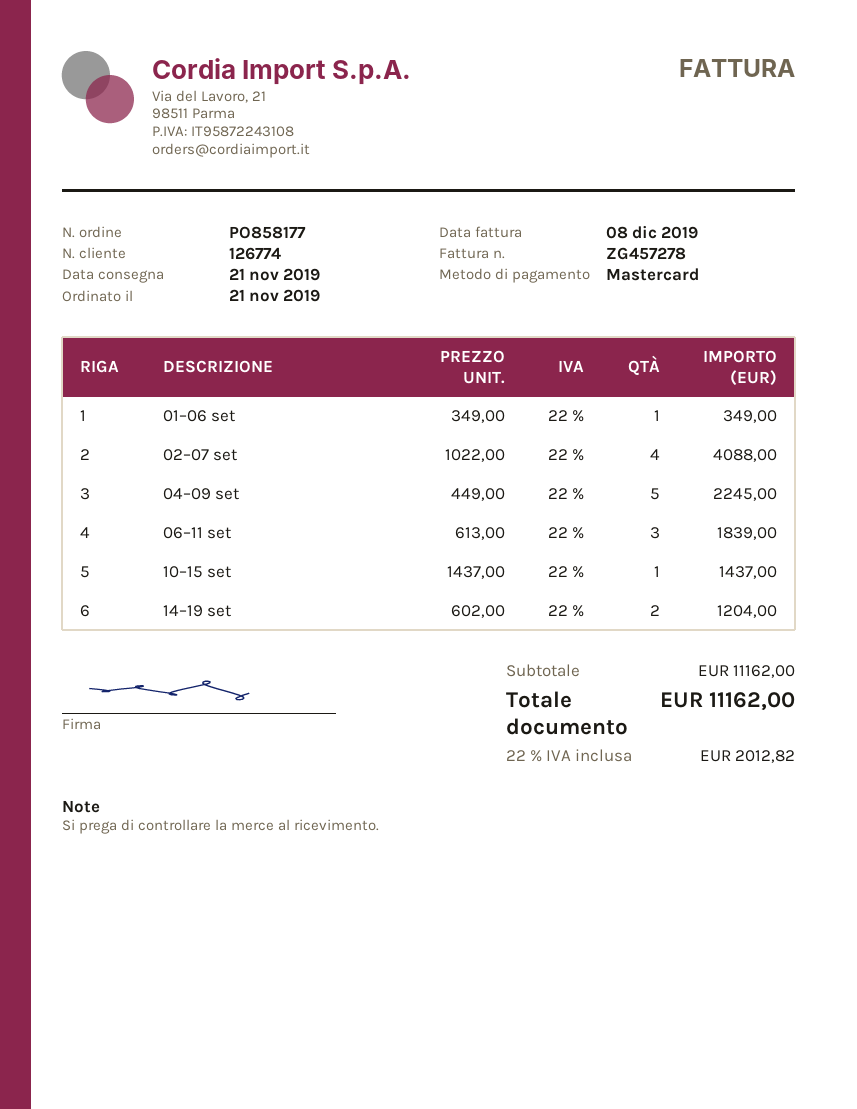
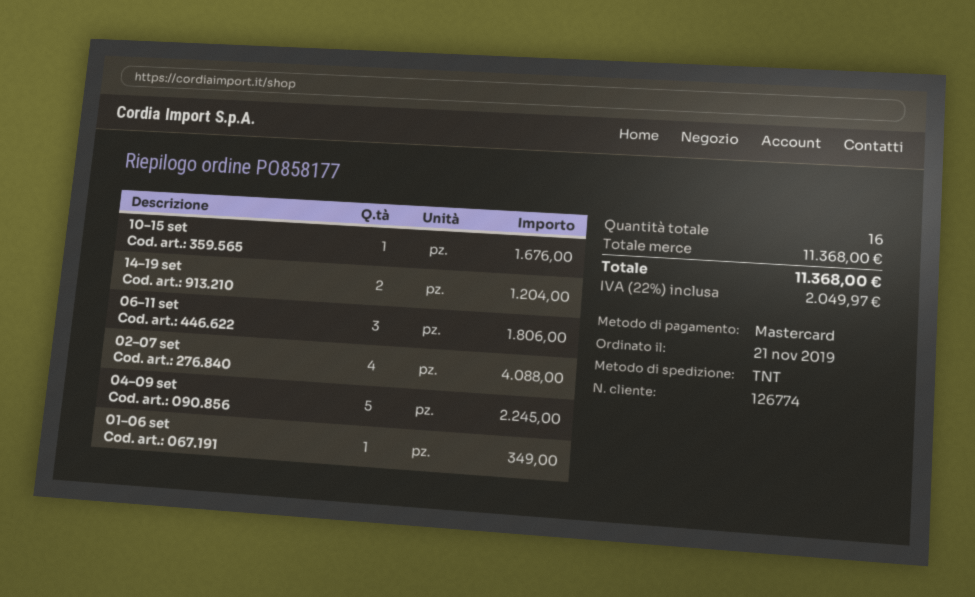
06–11 set: 3 for 1839.00 -> 3 for 1806.00
10–15 set: 1 for 1437.00 -> 1 for 1676.00
subtotal: 11162.00 -> 11368.00
tax: 22% = 2012.82 -> 22% = 2049.97
total: 11162.00 -> 11368.00

